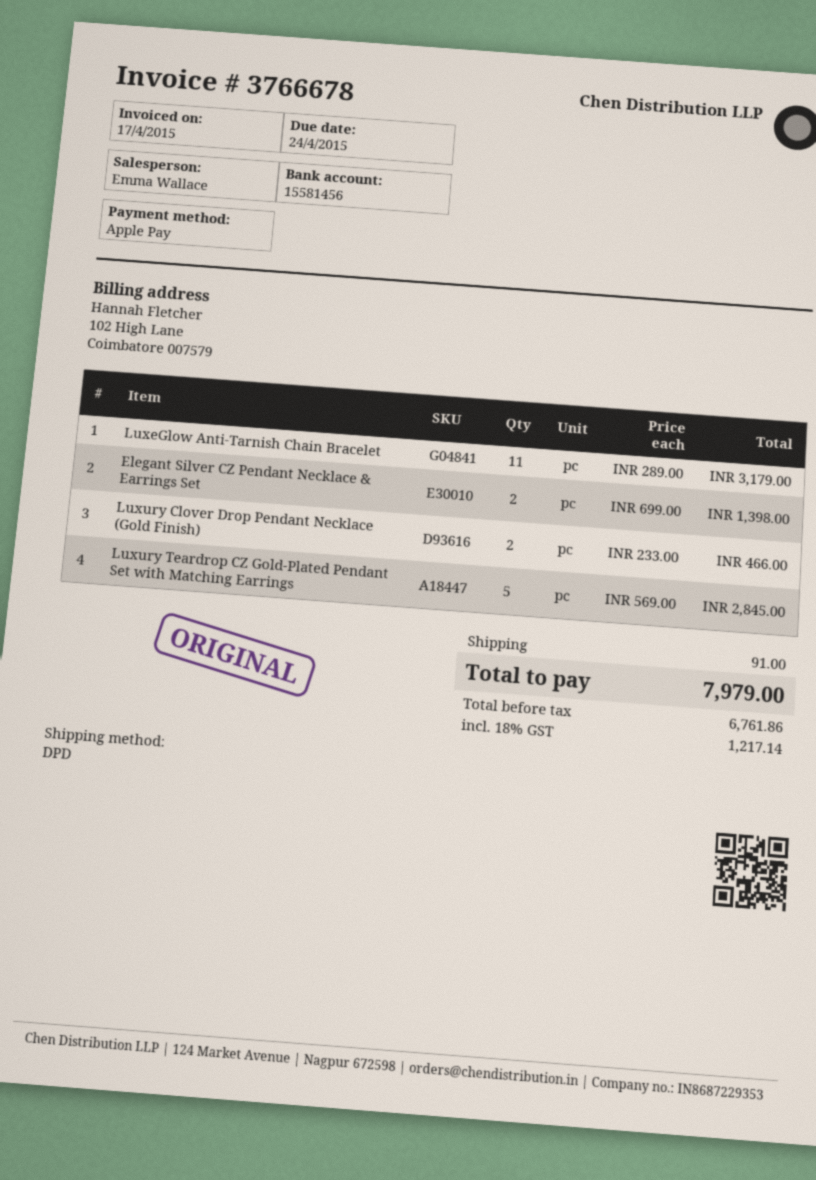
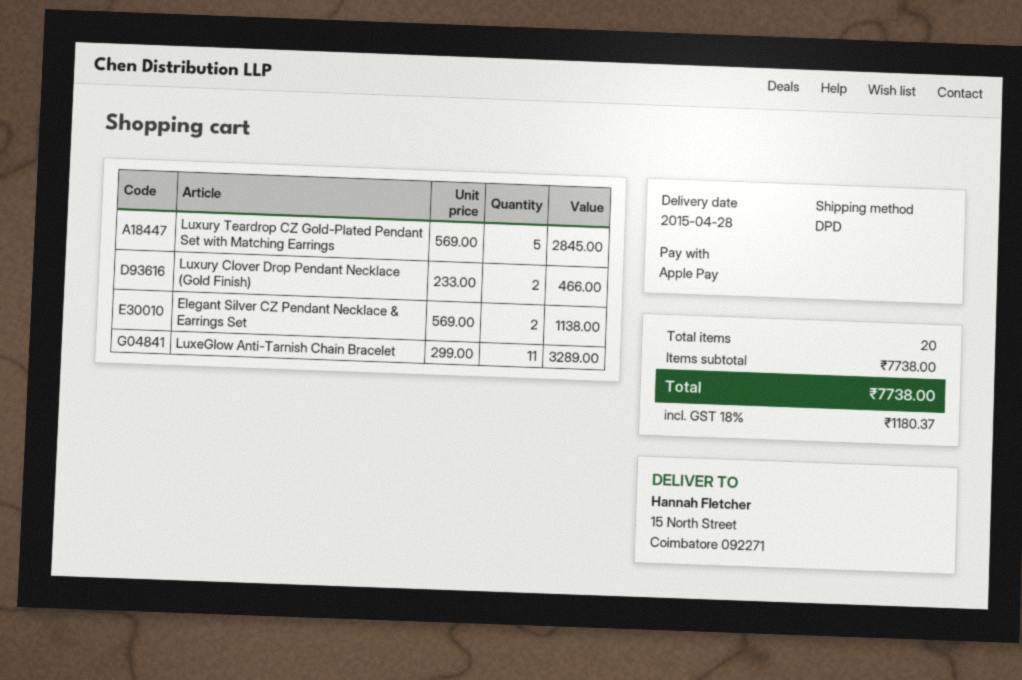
LuxeGlow Anti-Tarnish Chain Bracelet: 11 x 289.00 = 3179.00 -> 11 x 299.00 = 3289.00
Elegant Silver CZ Pendant Necklace & Earrings Set: 2 x 699.00 = 1398.00 -> 2 x 569.00 = 1138.00
shipping: 91.00 -> none
tax: 18% = 1217.14 -> 18% = 1180.37
total: 7979.00 -> 7738.00

